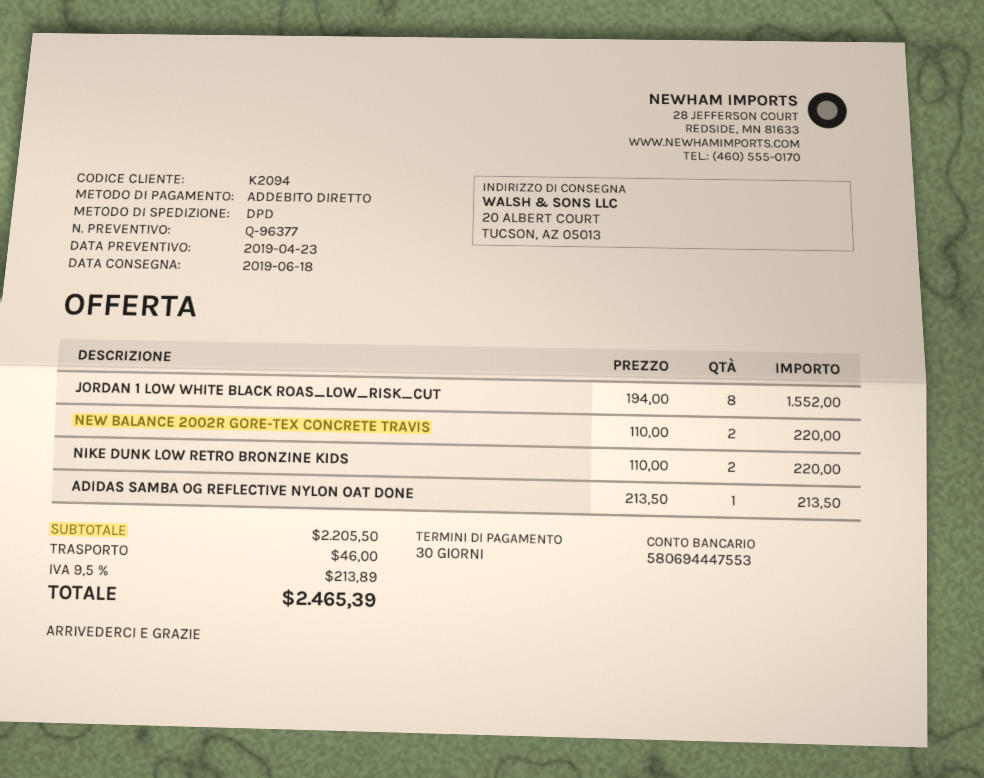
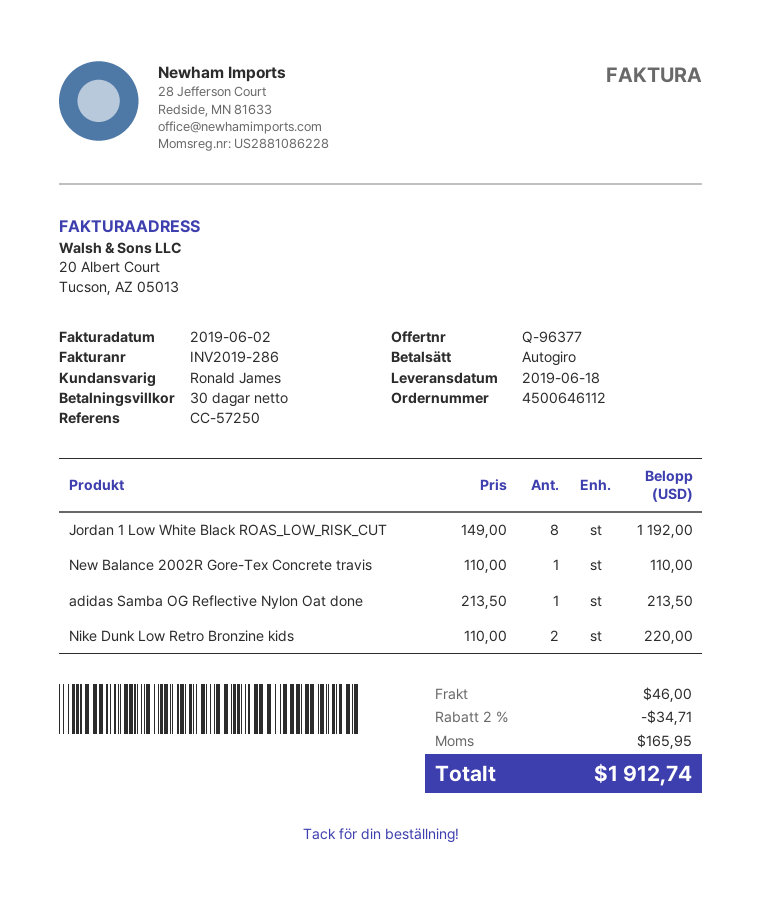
JORDAN 1 LOW WHITE BLACK ROAS_LOW_RISK_CUT: 8 x 194.00 = 1552.00 -> 8 x 149.00 = 1192.00
NEW BALANCE 2002R GORE-TEX CONCRETE TRAVIS: 2 x 110.00 = 220.00 -> 1 x 110.00 = 110.00
discount: none -> 2% = 34.71
tax: 213.89 -> 165.95
total: 2465.39 -> 1912.74

